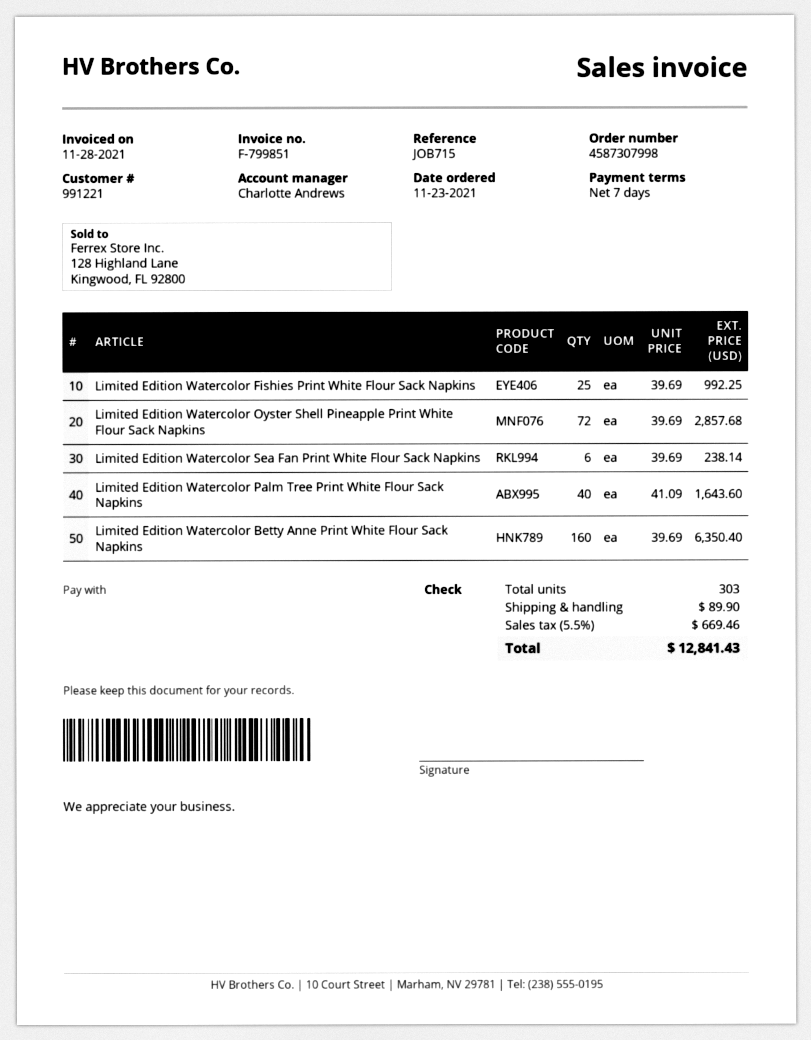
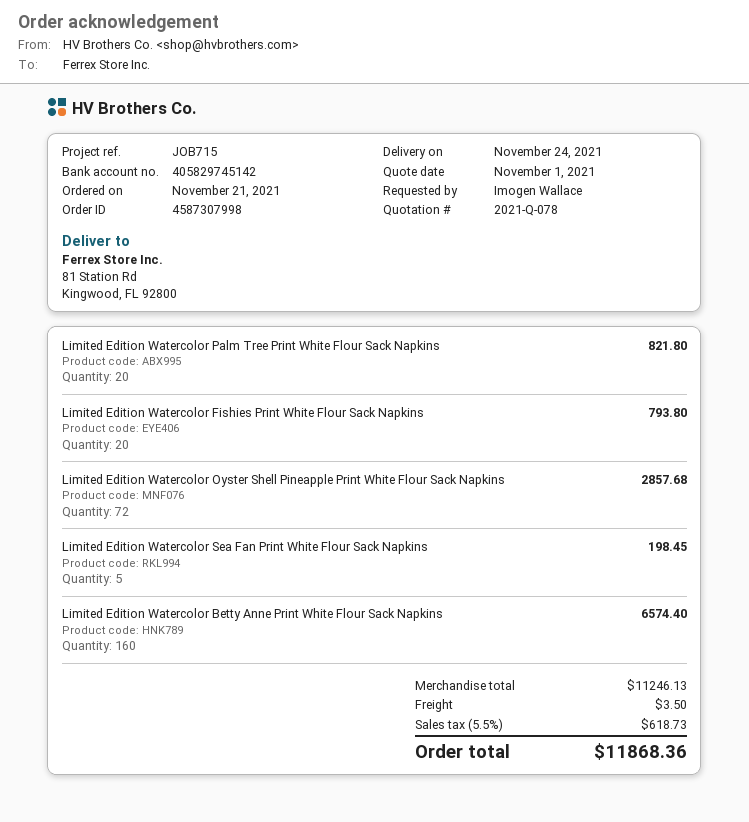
order date: 2021-11-23 -> 2021-11-21
Limited Edition Watercolor Fishies Print White Flour Sack Napkins: 25 for 992.25 -> 20 for 793.80
Limited Edition Watercolor Sea Fan Print White Flour Sack Napkins: 6 for 238.14 -> 5 for 198.45
Limited Edition Watercolor Palm Tree Print White Flour Sack Napkins: 40 for 1643.60 -> 20 for 821.80
Limited Edition Watercolor Betty Anne Print White Flour Sack Napkins: 160 for 6350.40 -> 160 for 6574.40
shipping: 89.90 -> 3.50
tax: 5.5% = 669.46 -> 5.5% = 618.73
total: 12841.43 -> 11868.36

